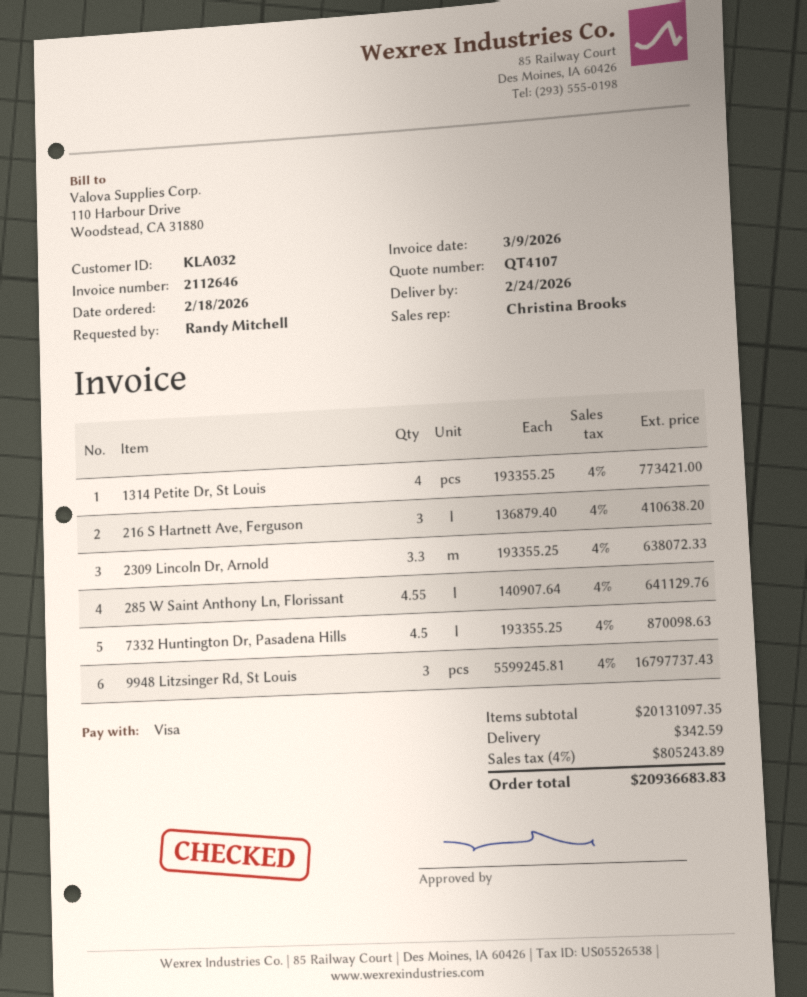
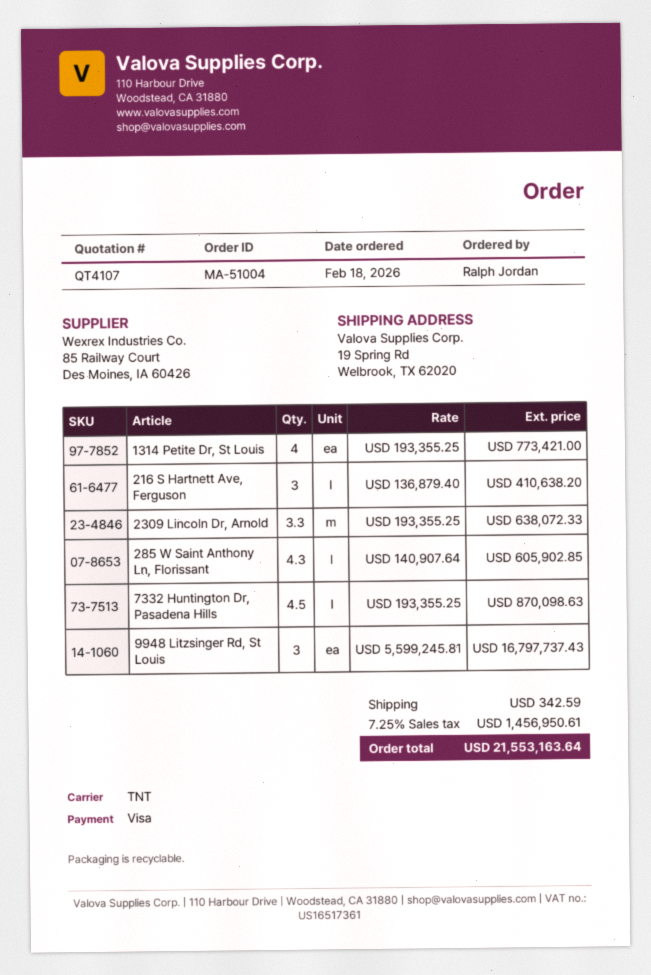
ordered by: Randy Mitchell -> Ralph Jordan
285 W Saint Anthony Ln, Florissant: 4.55 x 140907.64 = 641129.76 -> 4.3 x 140907.64 = 605902.85
tax: 4% = 805243.89 -> 7.25% = 1456950.61
total: 20936683.83 -> 21553163.64

